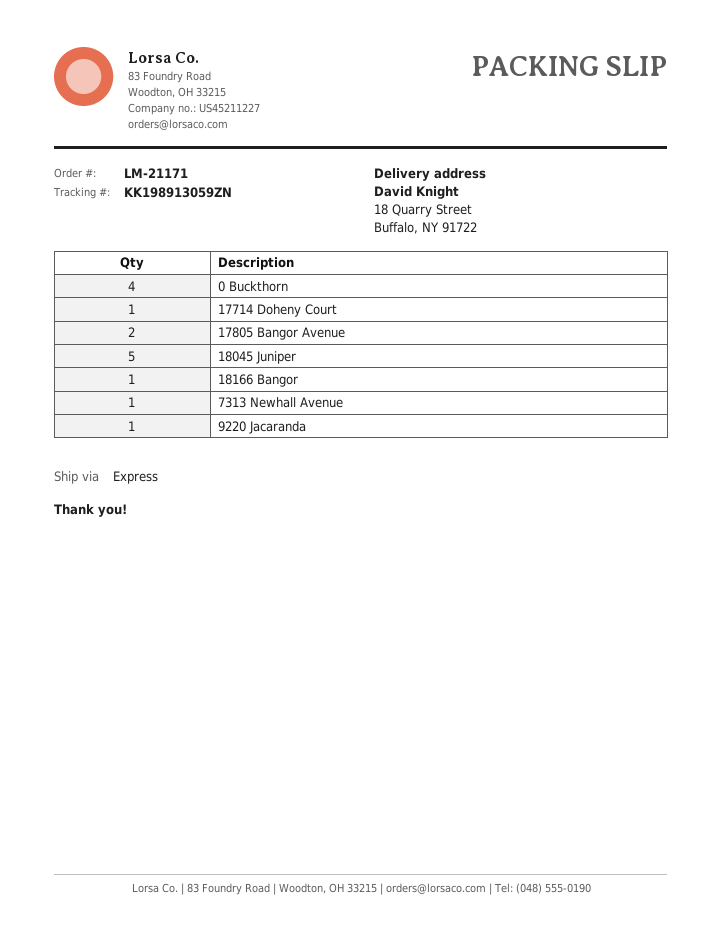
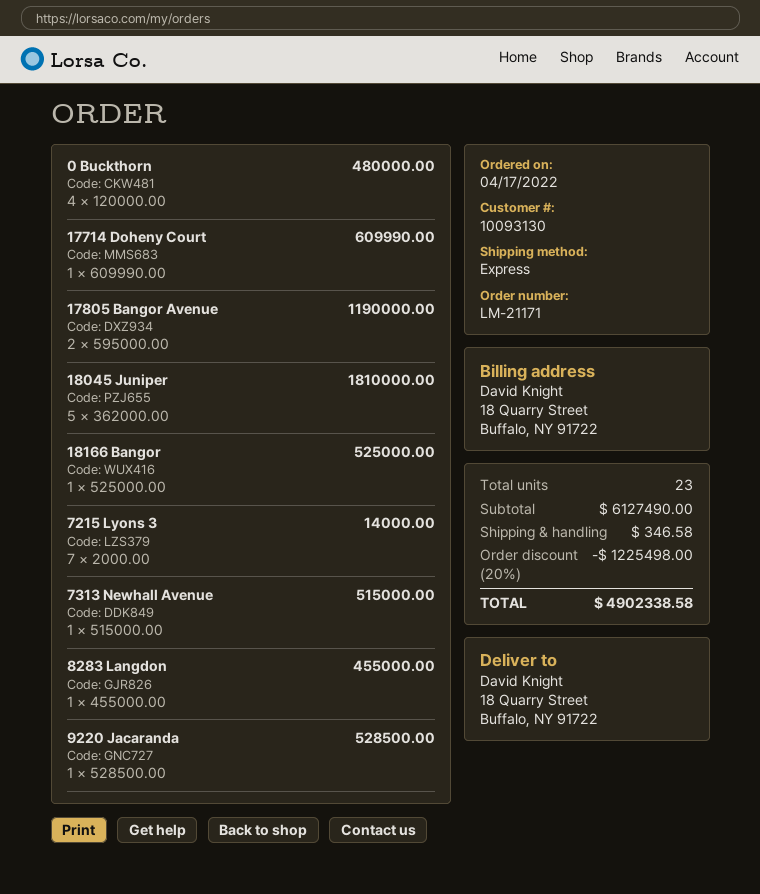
7215 Lyons 3: none -> 7
8283 Langdon: none -> 1

